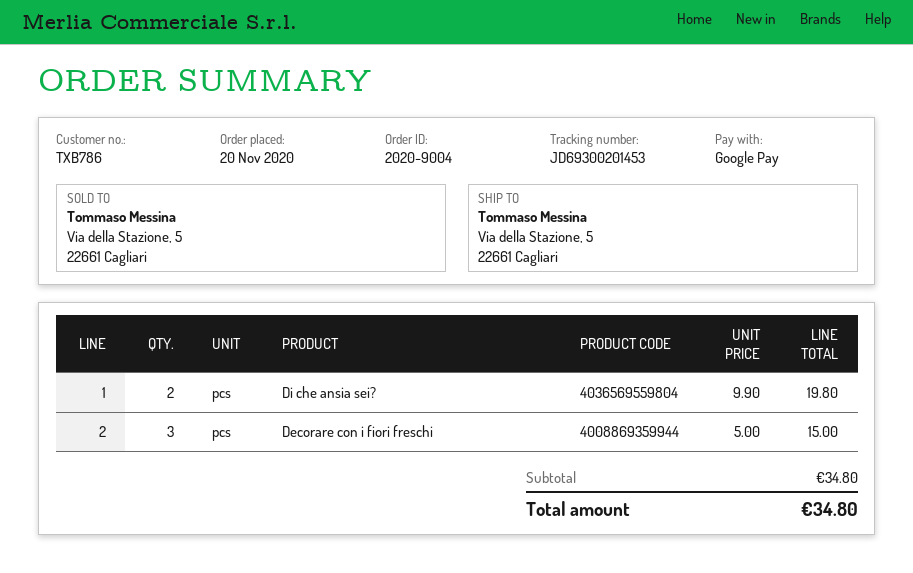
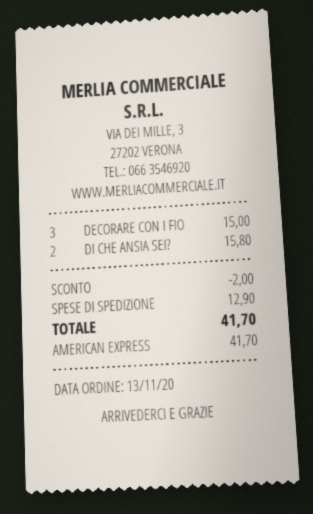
order date: 2020-11-20 -> 2020-11-13
payment method: Google Pay -> American Express
Di che ansia sei?: 2 for 19.80 -> 2 for 15.80
discount: none -> 2.00
shipping: none -> 12.90
total: 34.80 -> 41.70

